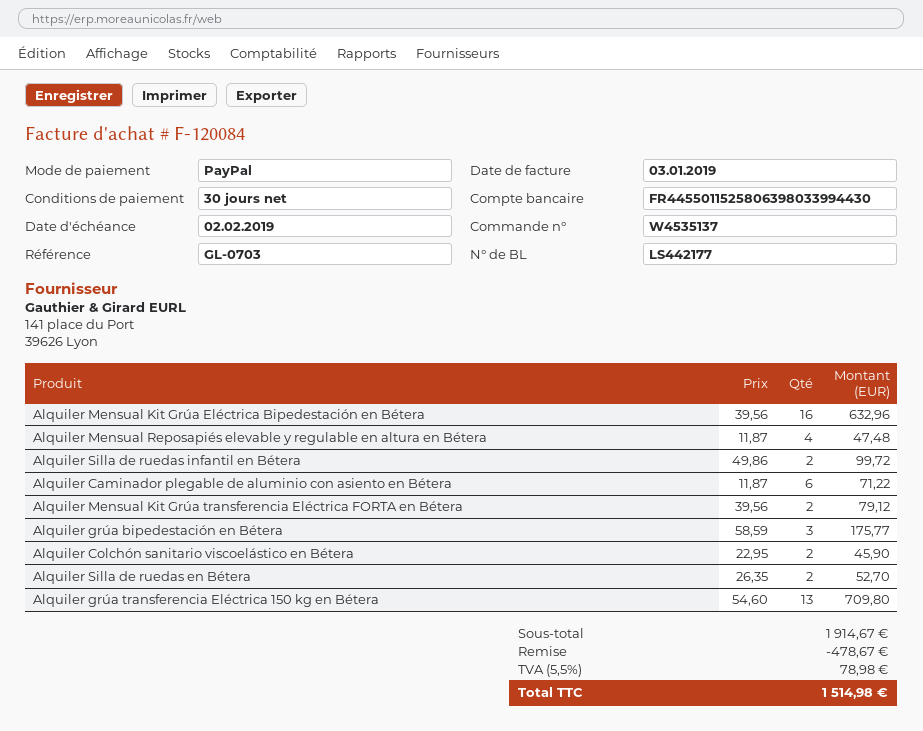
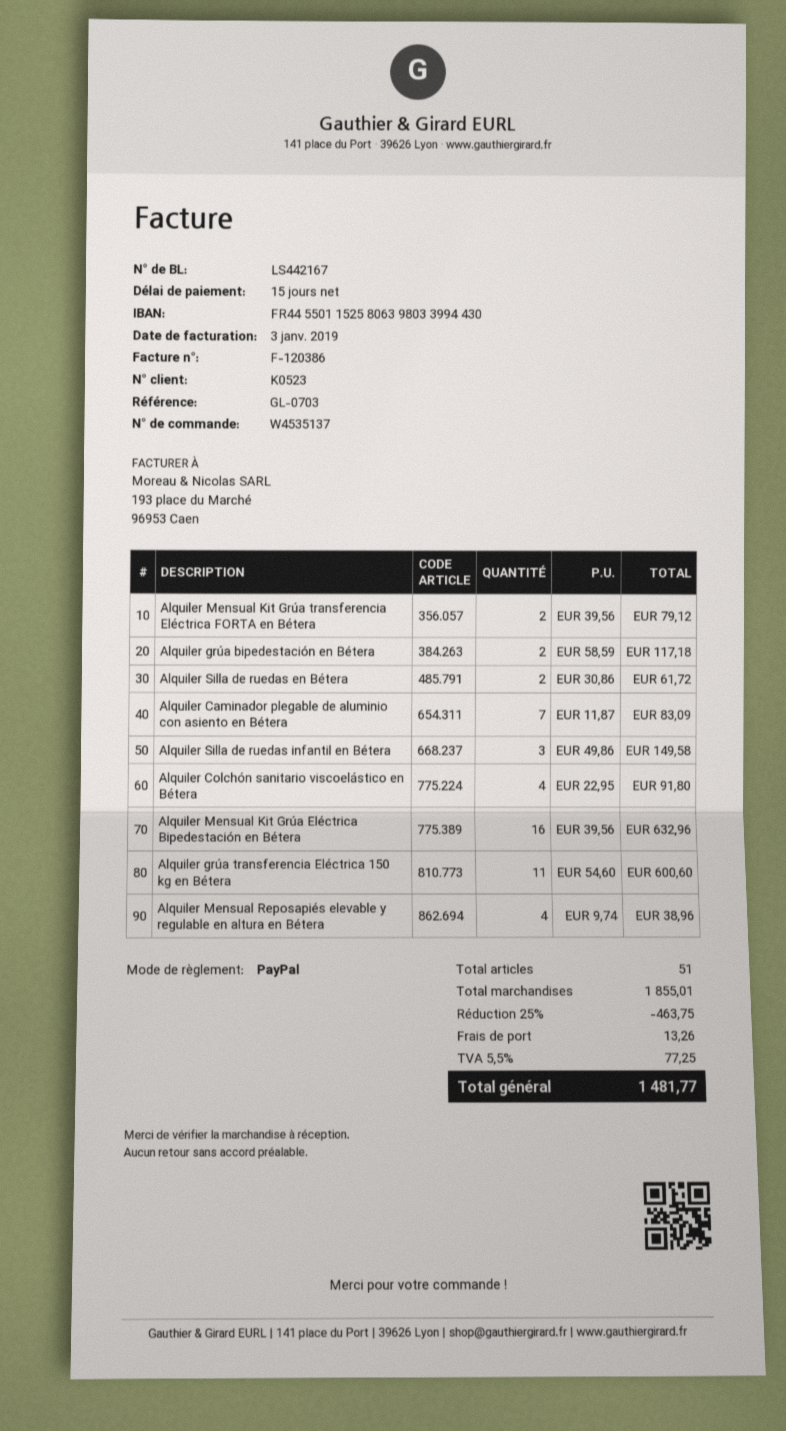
delivery note number: LS442177 -> LS442167
invoice number: F-120084 -> F-120386
payment terms: 30 days -> 15 days
Alquiler Mensual Reposapiés elevable y regulable en altura en Bétera: 4 x 11.87 = 47.48 -> 4 x 9.74 = 38.96
Alquiler Silla de ruedas infantil en Bétera: 2 x 49.86 = 99.72 -> 3 x 49.86 = 149.58
Alquiler Caminador plegable de aluminio con asiento en Bétera: 6 x 11.87 = 71.22 -> 7 x 11.87 = 83.09
Alquiler grúa bipedestación en Bétera: 3 x 58.59 = 175.77 -> 2 x 58.59 = 117.18
Alquiler Colchón sanitario viscoelástico en Bétera: 2 x 22.95 = 45.90 -> 4 x 22.95 = 91.80
Alquiler Silla de ruedas en Bétera: 2 x 26.35 = 52.70 -> 2 x 30.86 = 61.72
Alquiler grúa transferencia Eléctrica 150 kg en Bétera: 13 x 54.60 = 709.80 -> 11 x 54.60 = 600.60
subtotal: 1914.67 -> 1855.01
discount: 478.67 -> 463.75
shipping: none -> 13.26
tax: 5.5% = 78.98 -> 5.5% = 77.25
total: 1514.98 -> 1481.77

